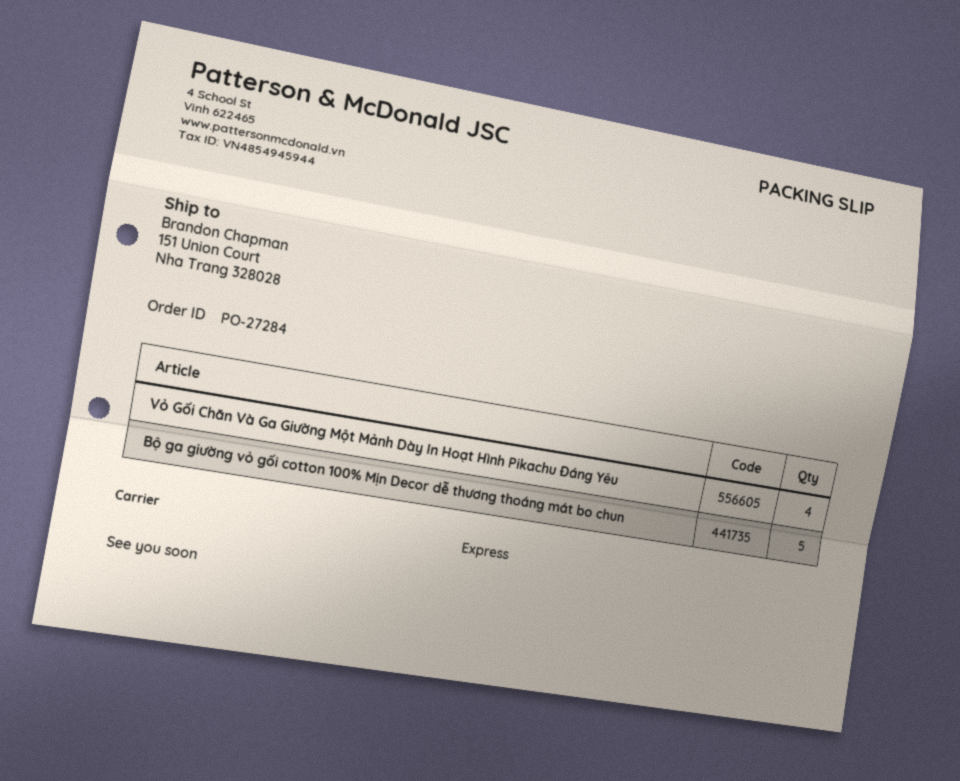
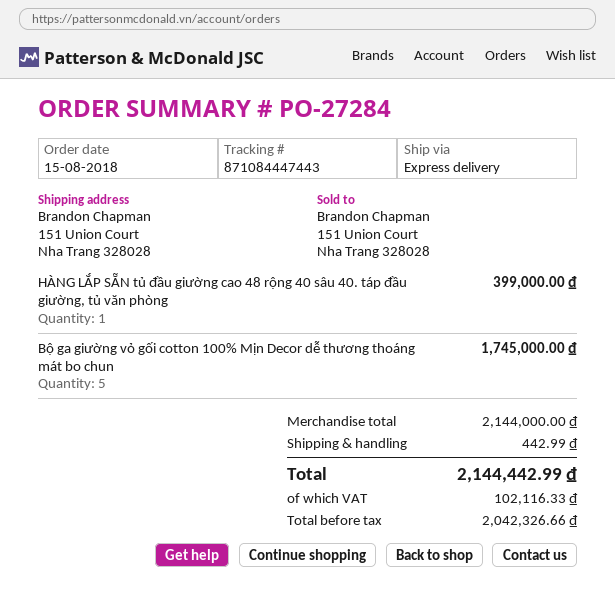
Vỏ Gối Chăn Và Ga Giường Một Mảnh Dày In Hoạt Hình Pikachu Đáng Yêu: 4 -> none
HÀNG LẮP SẴN tủ đầu giường cao 48 rộng 40 sâu 40. táp đầu giường, tủ văn phòng: none -> 1

